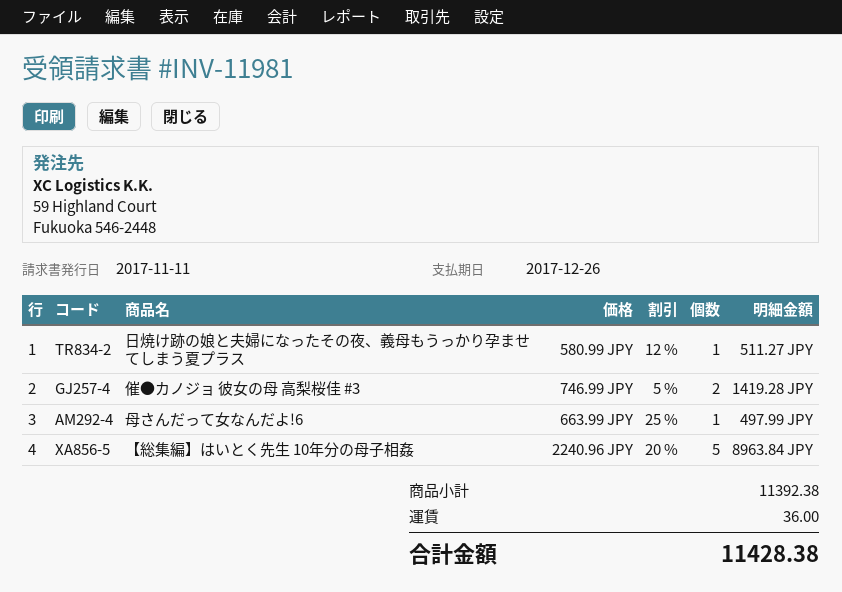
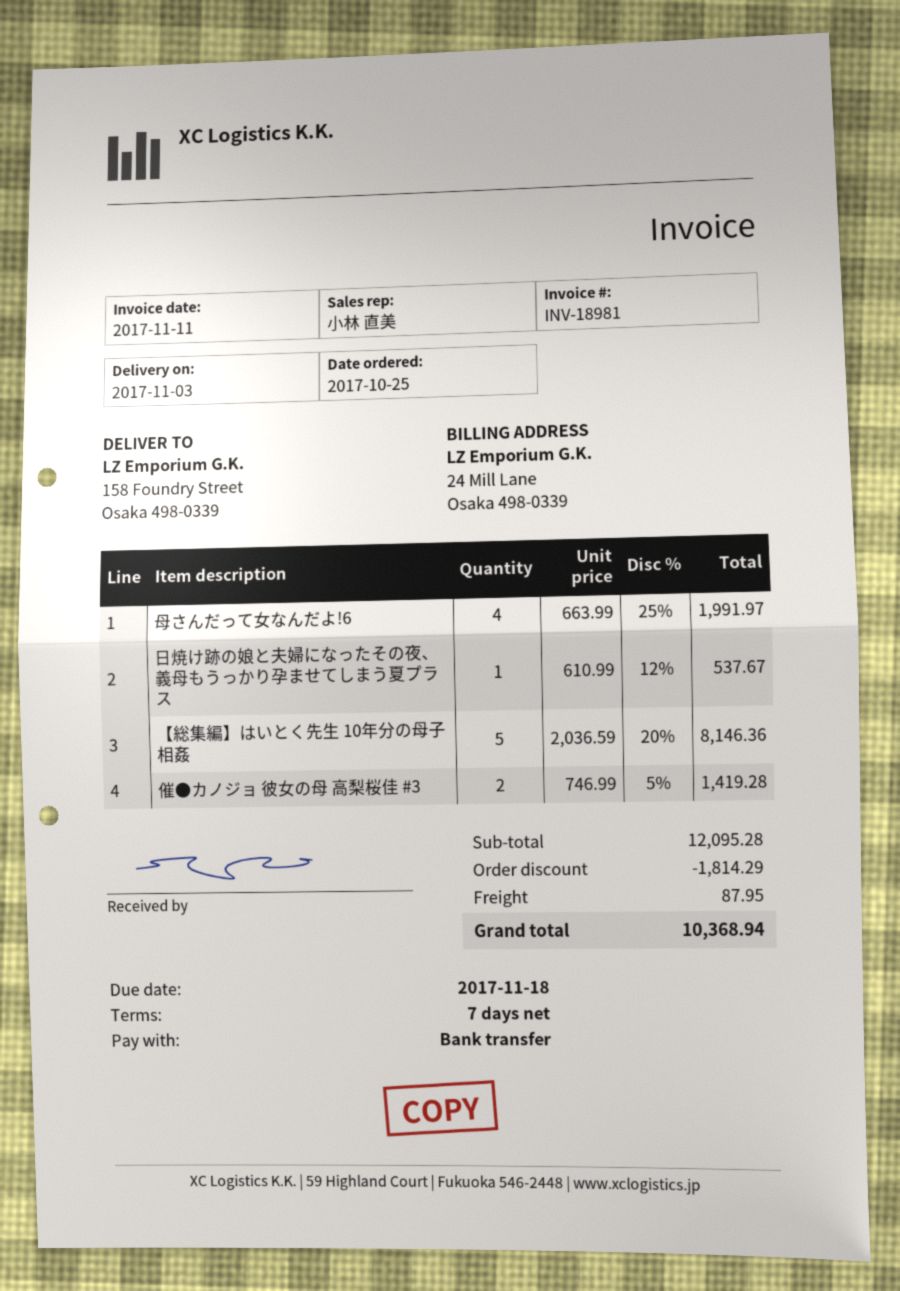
invoice number: INV-11981 -> INV-18981
due date: 2017-12-26 -> 2017-11-18
日焼け跡の娘と夫婦になったその夜、義母もうっかり孕ませてしまう夏プラス: 1 x 580.99 - 12% = 511.27 -> 1 x 610.99 - 12% = 537.67
母さんだって女なんだよ!6: 1 x 663.99 - 25% = 497.99 -> 4 x 663.99 - 25% = 1991.97
【総集編】はいとく先生 10年分の母子相姦: 5 x 2240.96 - 20% = 8963.84 -> 5 x 2036.59 - 20% = 8146.36
subtotal: 11392.38 -> 12095.28
discount: none -> 1814.29
shipping: 36.00 -> 87.95
total: 11428.38 -> 10368.94

